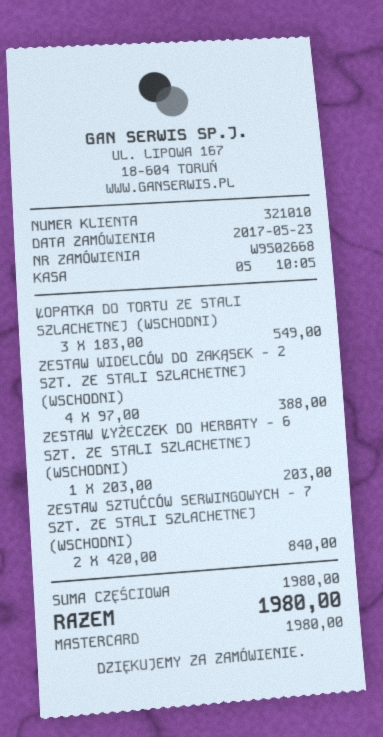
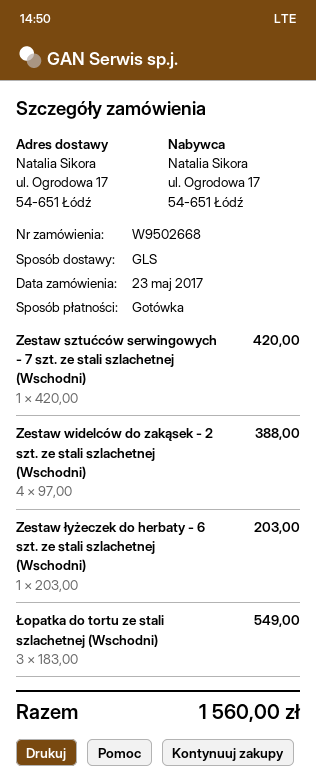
payment method: Mastercard -> cash
ZESTAW SZTUĆCÓW SERWINGOWYCH - 7 SZT. ZE STALI SZLACHETNEJ (WSCHODNI): 2 x 420.00 = 840.00 -> 1 x 420.00 = 420.00
total: 1980.00 -> 1560.00

